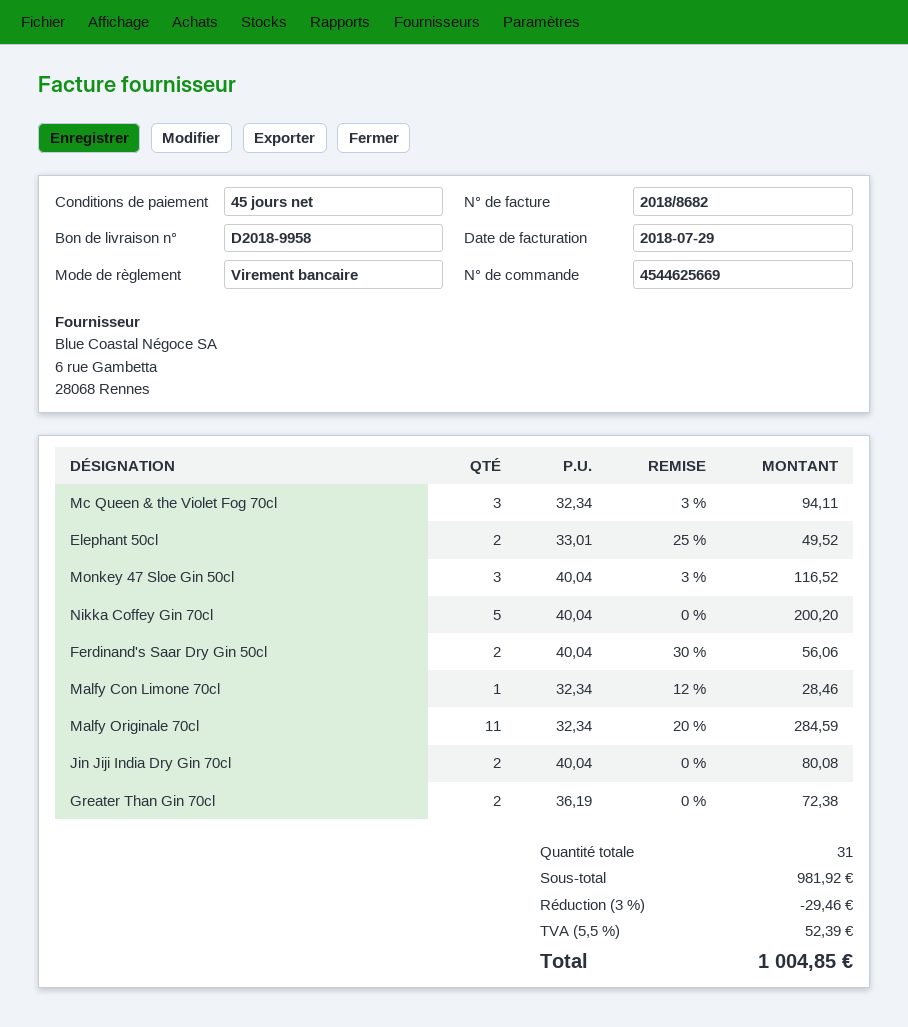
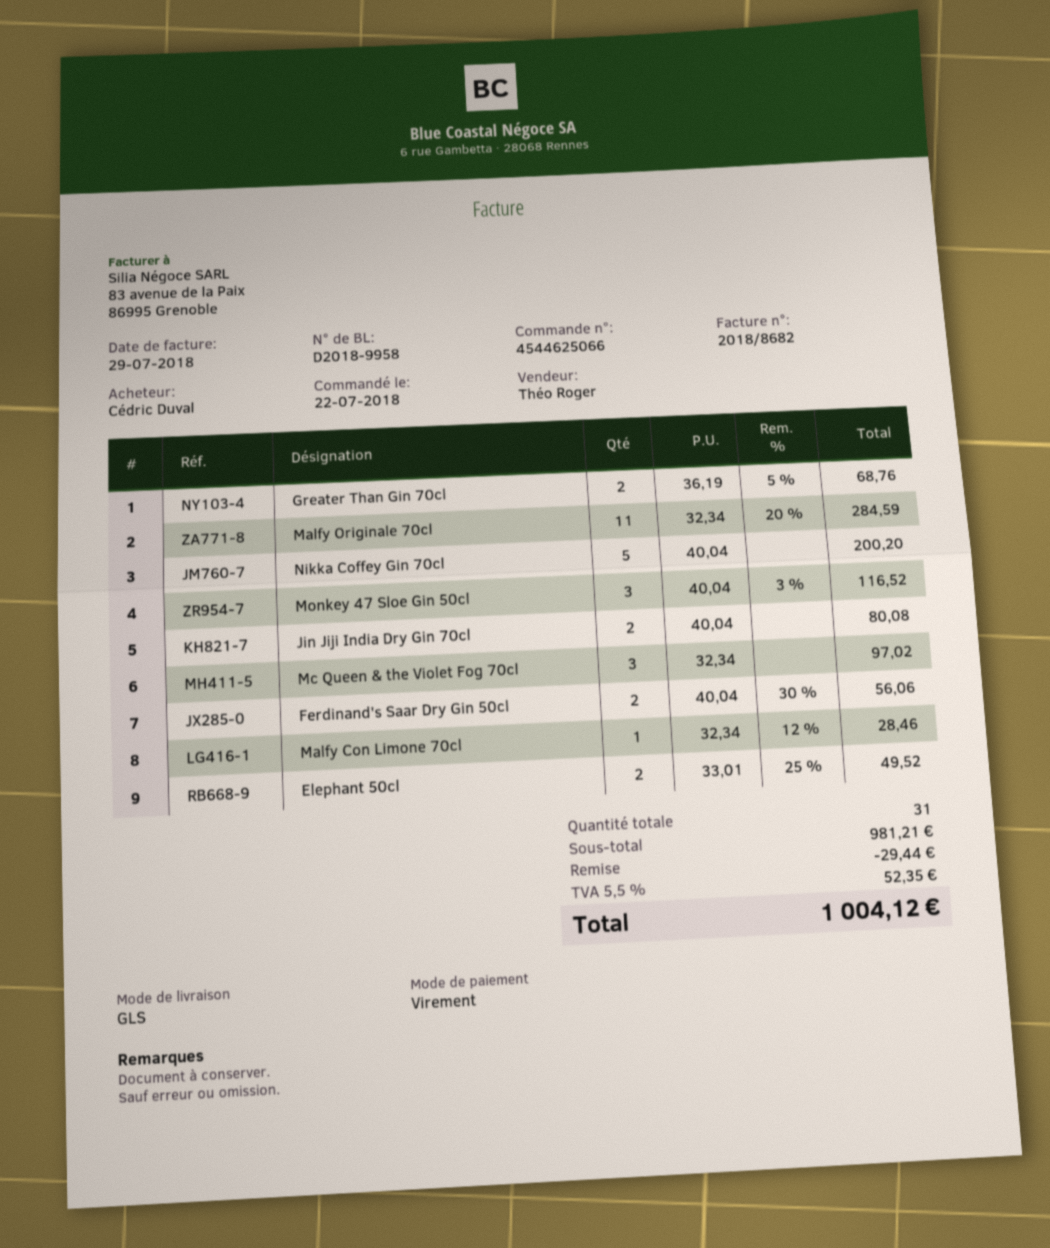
order number: 4544625669 -> 4544625066
Mc Queen & the Violet Fog 70cl: 3 x 32.34 - 3% = 94.11 -> 3 x 32.34 = 97.02
Greater Than Gin 70cl: 2 x 36.19 = 72.38 -> 2 x 36.19 - 5% = 68.76
subtotal: 981.92 -> 981.21
discount: 29.46 -> 29.44
tax: 5.5% = 52.39 -> 5.5% = 52.35
total: 1004.85 -> 1004.12

